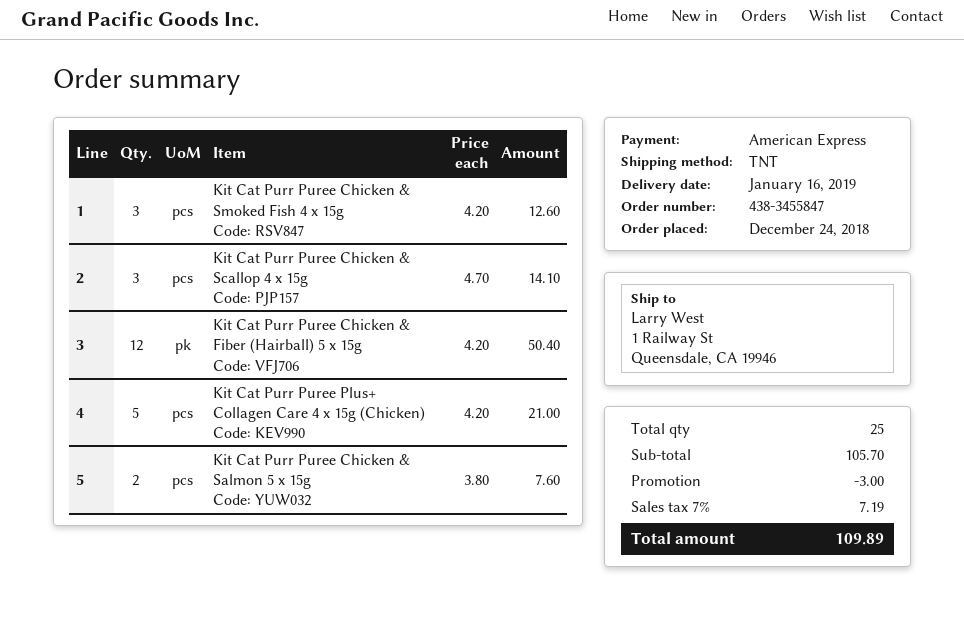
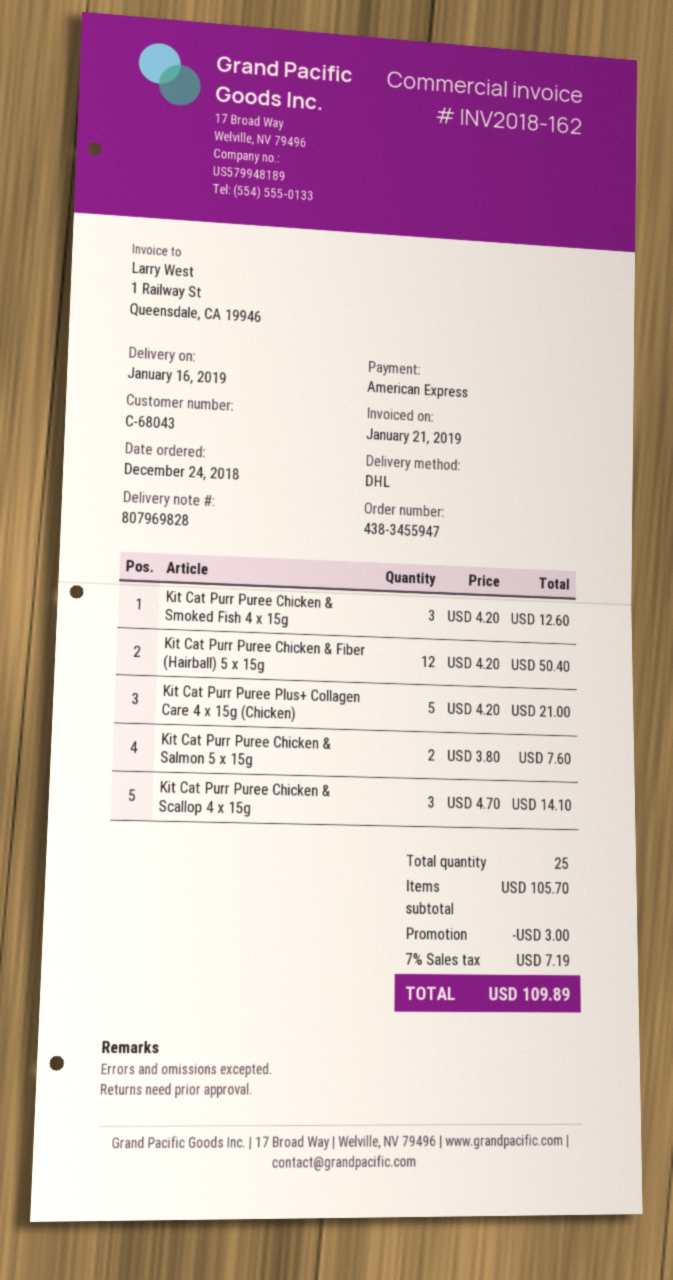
order number: 438-3455847 -> 438-3455947
shipping method: TNT -> DHL

